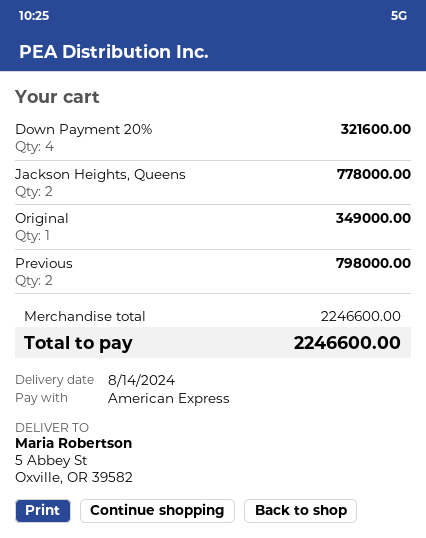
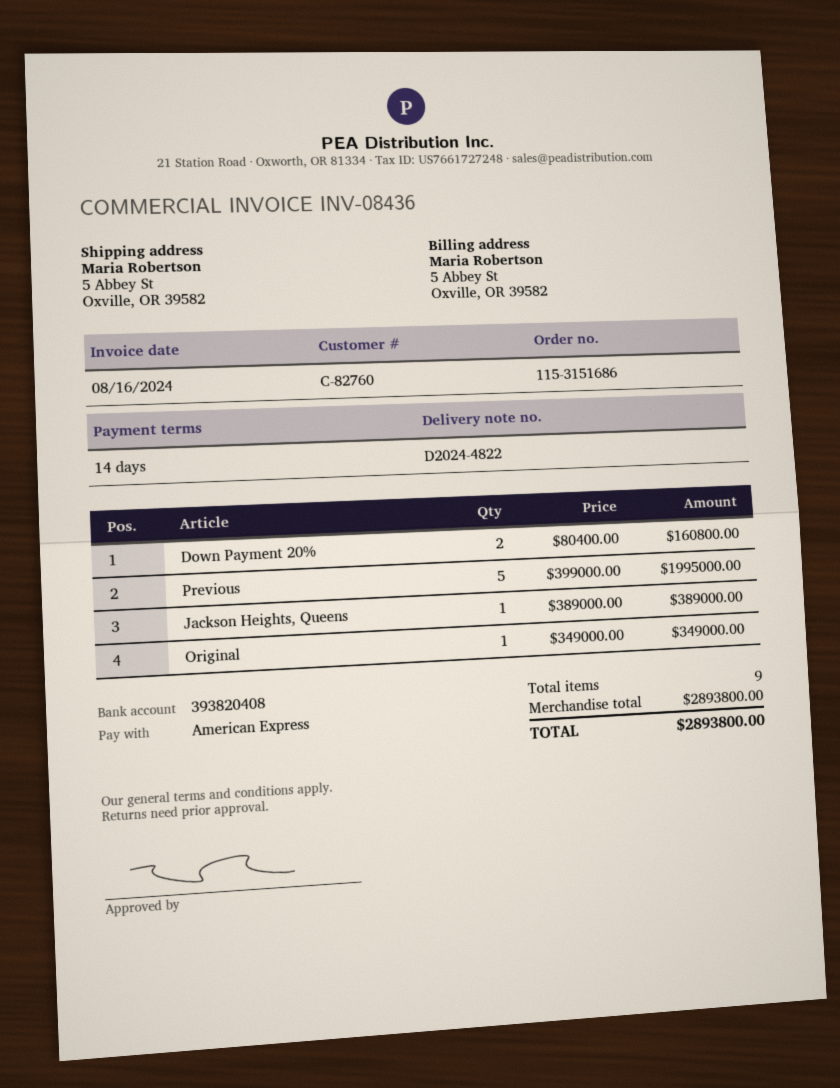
Down Payment 20%: 4 for 321600.00 -> 2 for 160800.00
Jackson Heights, Queens: 2 for 778000.00 -> 1 for 389000.00
Previous: 2 for 798000.00 -> 5 for 1995000.00
subtotal: 2246600.00 -> 2893800.00
total: 2246600.00 -> 2893800.00

